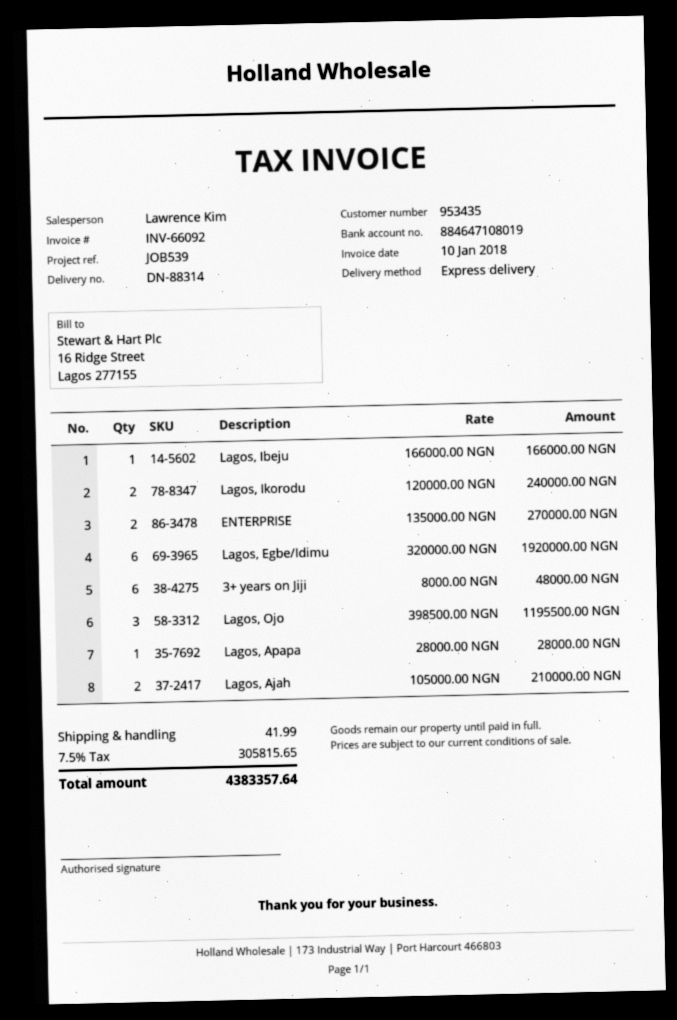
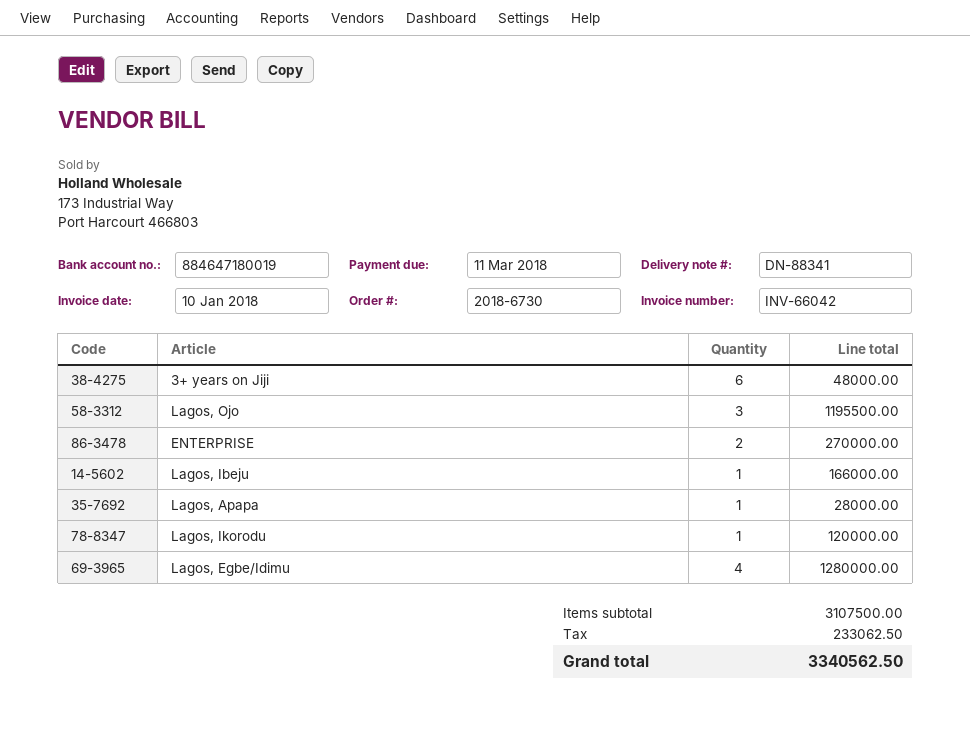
delivery note number: DN-88314 -> DN-88341
invoice number: INV-66092 -> INV-66042
bank account: 884647108019 -> 884647180019
Lagos, Ikorodu: 2 for 240000.00 -> 1 for 120000.00
Lagos, Egbe/Idimu: 6 for 1920000.00 -> 4 for 1280000.00
Lagos, Ajah: 2 for 210000.00 -> none
shipping: 41.99 -> none
tax: 305815.65 -> 233062.50
total: 4383357.64 -> 3340562.50

